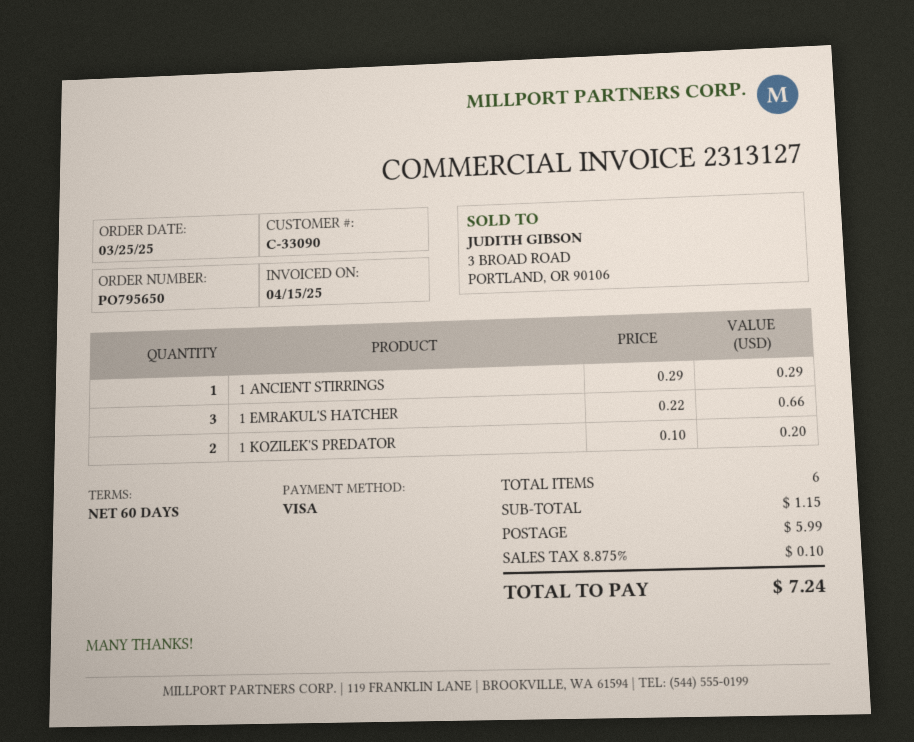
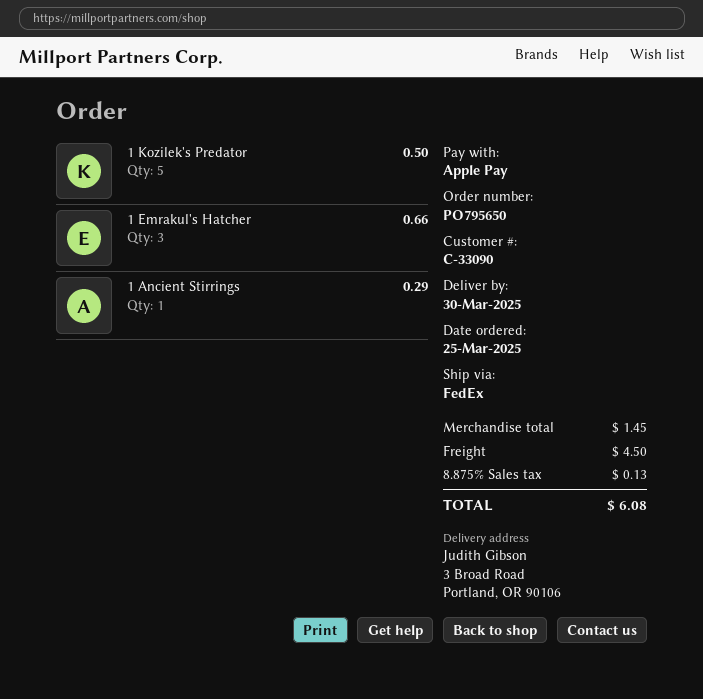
payment method: Visa -> Apple Pay
1 KOZILEK'S PREDATOR: 2 for 0.20 -> 5 for 0.50
subtotal: 1.15 -> 1.45
shipping: 5.99 -> 4.50
tax: 8.875% = 0.10 -> 8.875% = 0.13
total: 7.24 -> 6.08

